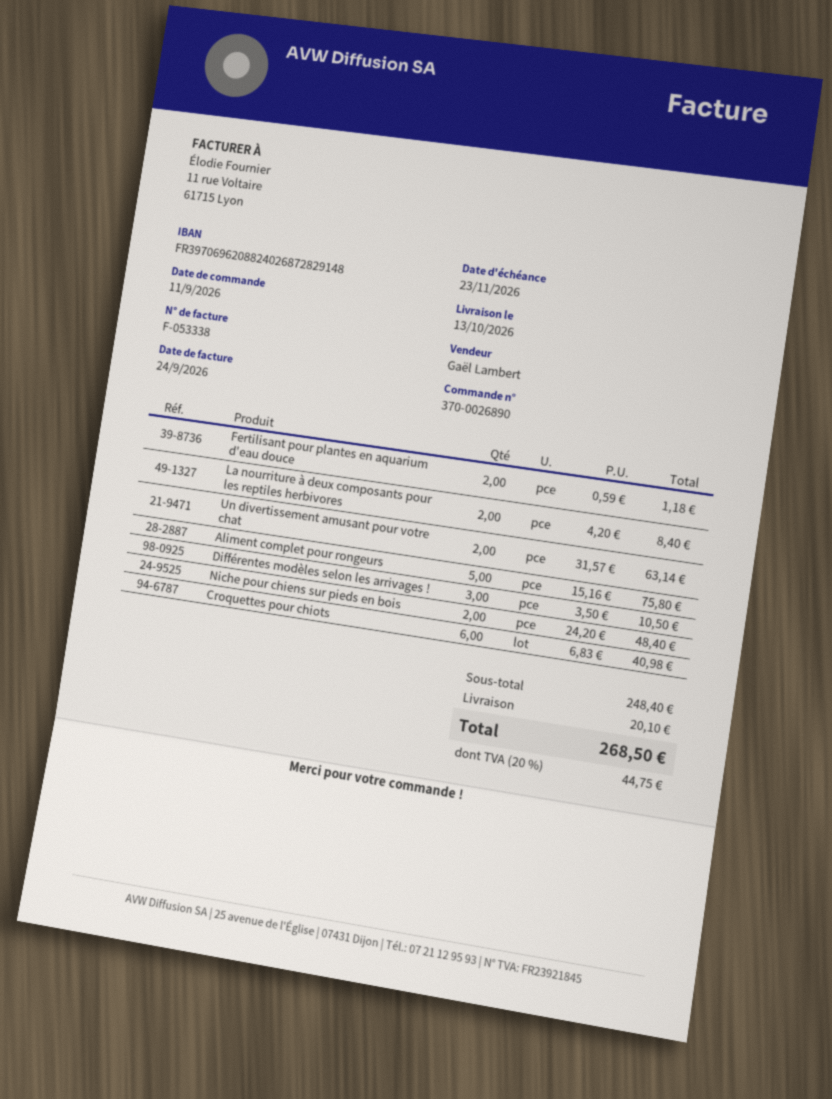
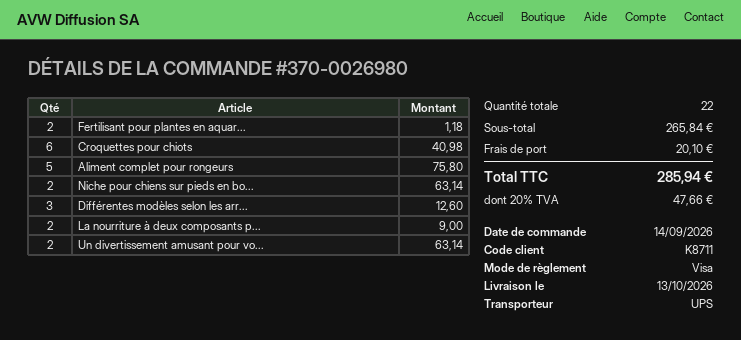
order number: 370-0026890 -> 370-0026980
order date: 2026-09-11 -> 2026-09-14
La nourriture à deux composants pour les reptiles herbivores: 2 for 8.40 -> 2 for 9.00
Différentes modèles selon les arrivages !: 3 for 10.50 -> 3 for 12.60
Niche pour chiens sur pieds en bois: 2 for 48.40 -> 2 for 63.14
subtotal: 248.40 -> 265.84
tax: 20% = 44.75 -> 20% = 47.66
total: 268.50 -> 285.94

